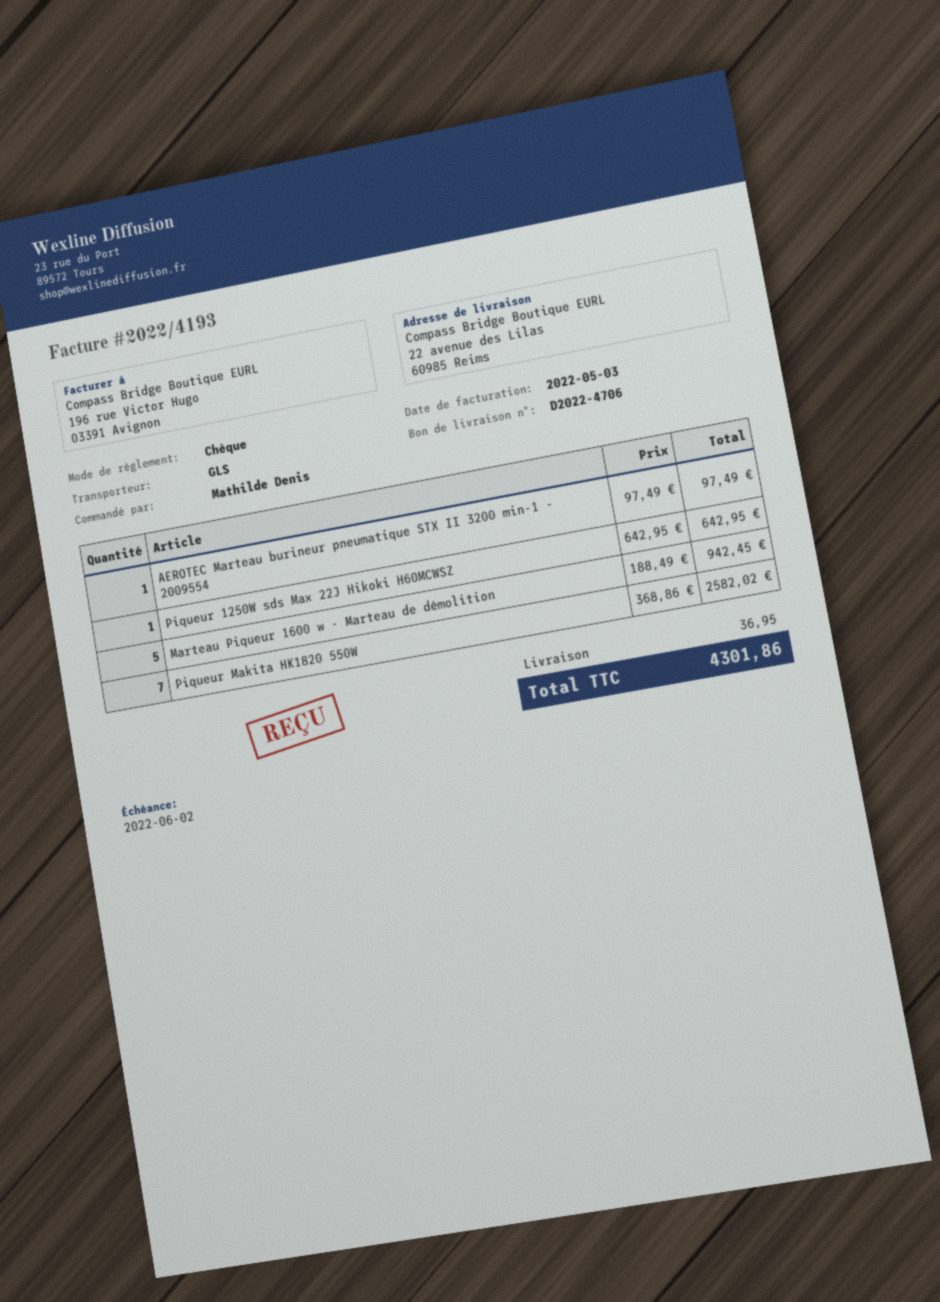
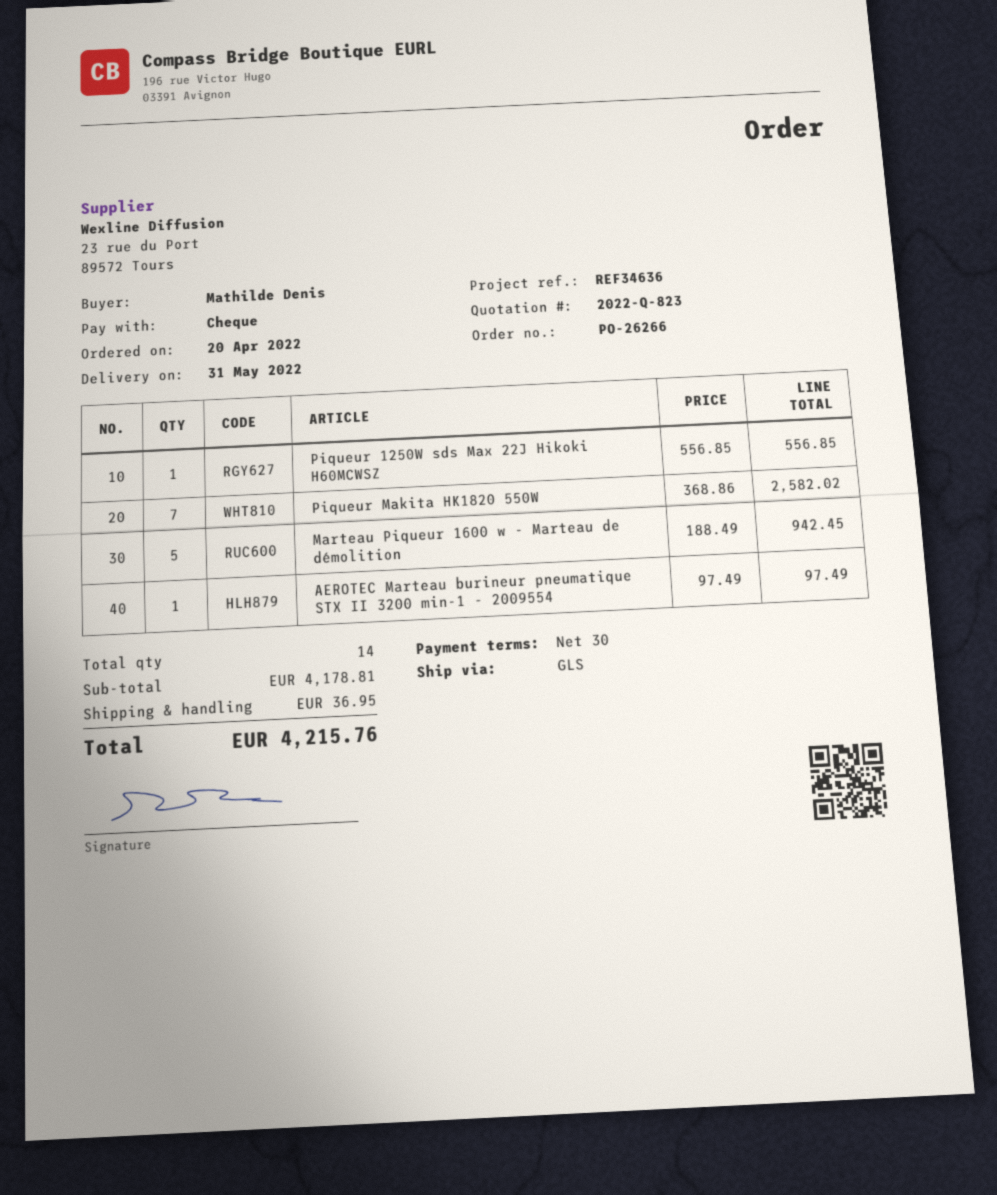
Piqueur 1250W sds Max 22J Hikoki H60MCWSZ: 1 x 642.95 = 642.95 -> 1 x 556.85 = 556.85
total: 4301.86 -> 4215.76

